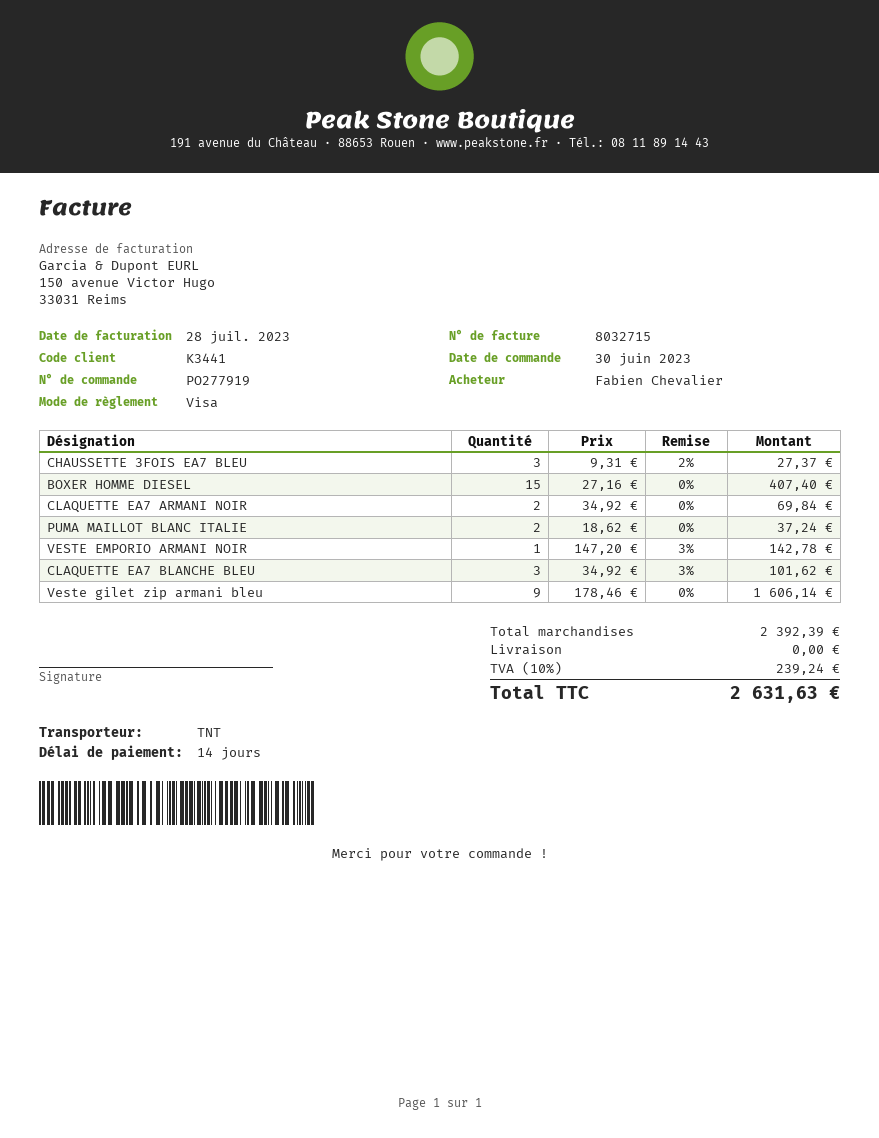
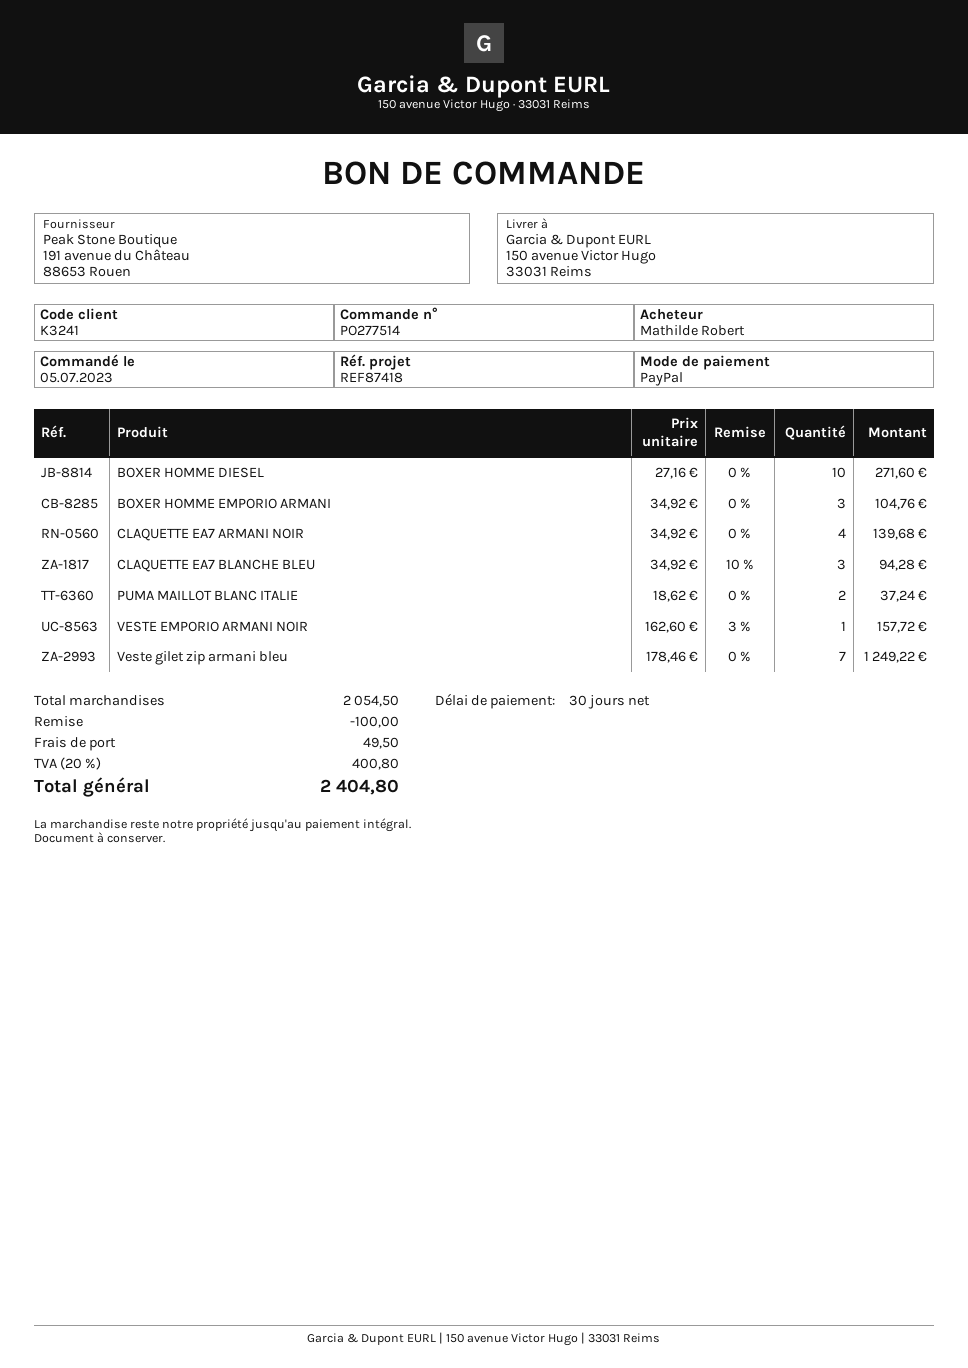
order number: PO277919 -> PO277514
order date: 2023-06-30 -> 2023-07-05
payment terms: 14 days -> 30 days
customer number: K3441 -> K3241
ordered by: Fabien Chevalier -> Mathilde Robert
payment method: Visa -> PayPal
CHAUSSETTE 3FOIS EA7 BLEU: 3 x 9.31 - 2% = 27.37 -> none
BOXER HOMME DIESEL: 15 x 27.16 = 407.40 -> 10 x 27.16 = 271.60
CLAQUETTE EA7 ARMANI NOIR: 2 x 34.92 = 69.84 -> 4 x 34.92 = 139.68
VESTE EMPORIO ARMANI NOIR: 1 x 147.20 - 3% = 142.78 -> 1 x 162.60 - 3% = 157.72
CLAQUETTE EA7 BLANCHE BLEU: 3 x 34.92 - 3% = 101.62 -> 3 x 34.92 - 10% = 94.28
Veste gilet zip armani bleu: 9 x 178.46 = 1606.14 -> 7 x 178.46 = 1249.22
BOXER HOMME EMPORIO ARMANI: none -> 3 x 34.92 = 104.76
subtotal: 2392.39 -> 2054.50
discount: none -> 100.00
shipping: 0.00 -> 49.50
tax: 10% = 239.24 -> 20% = 400.80
total: 2631.63 -> 2404.80

